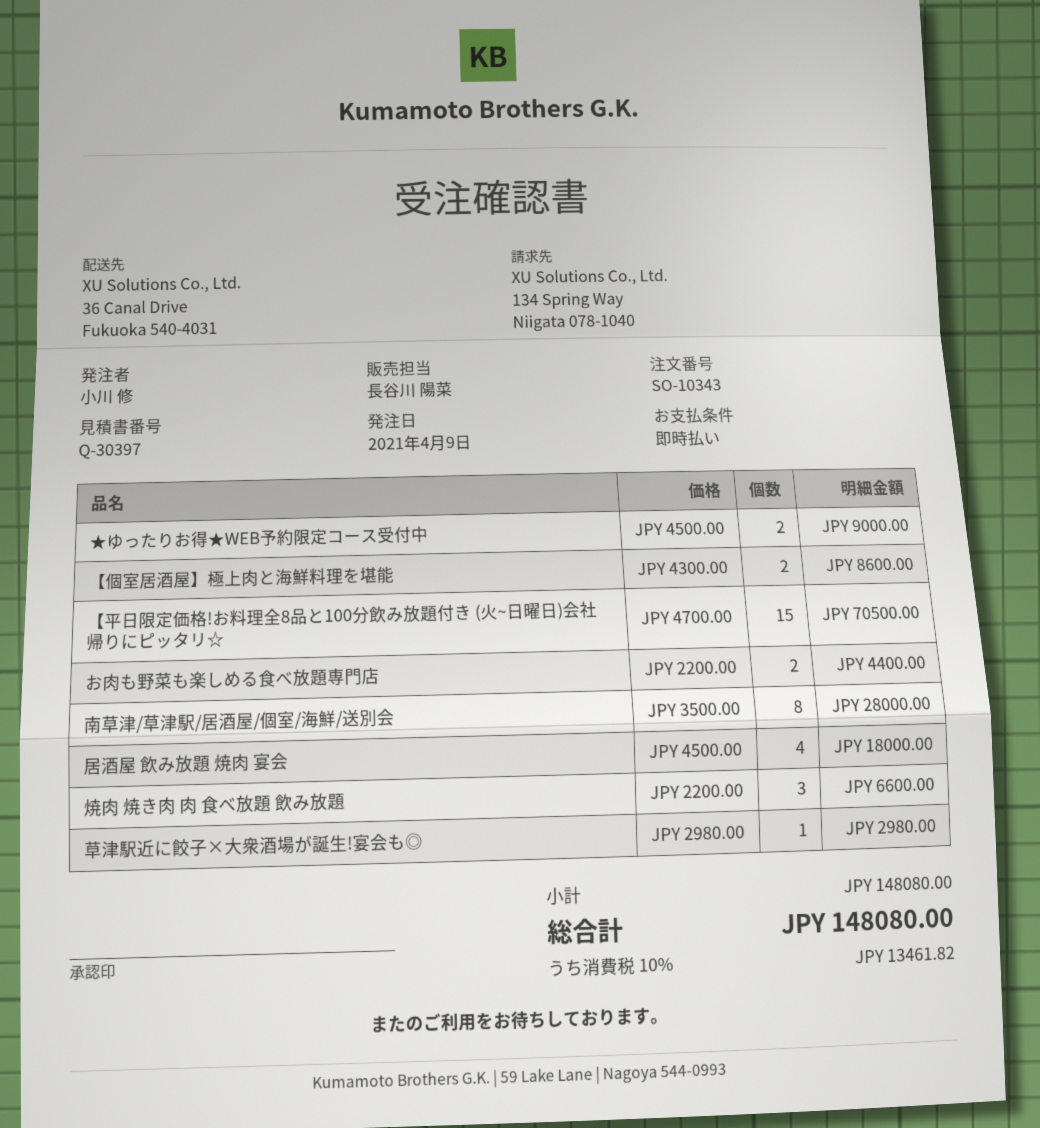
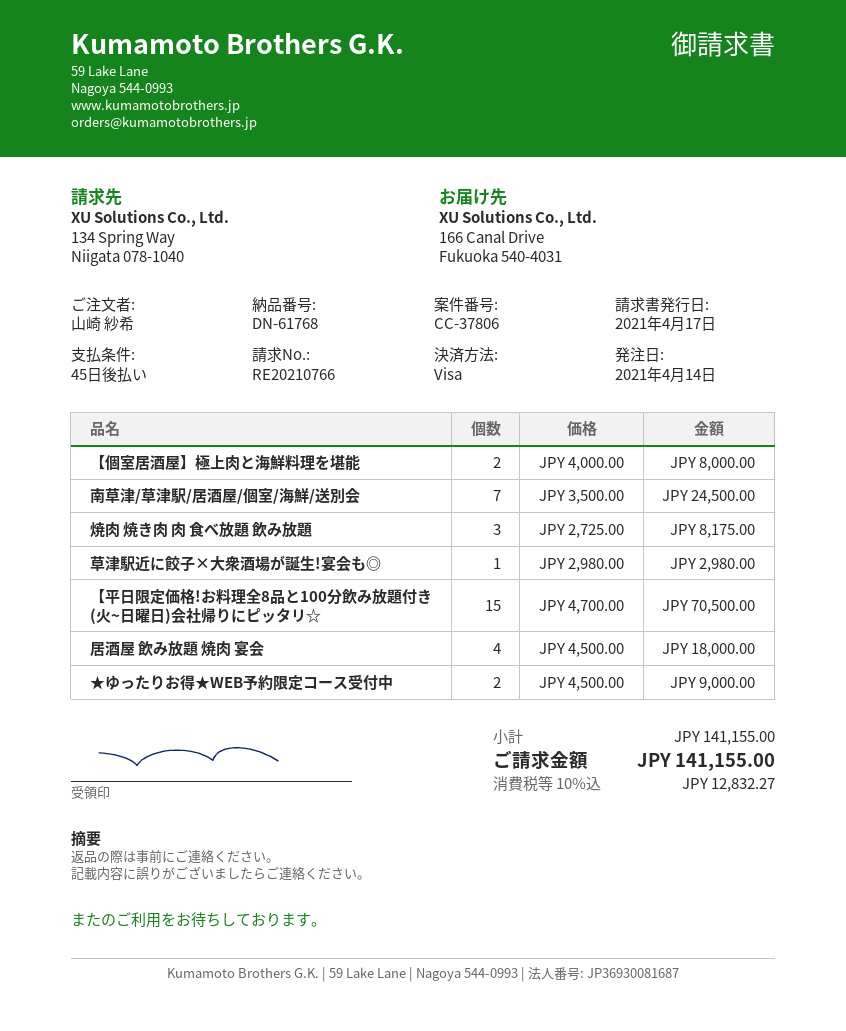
order date: 2021-04-09 -> 2021-04-14
payment terms: on receipt -> 45 days
ordered by: 小川 修 -> 山崎 紗希
ship to: 36 Canal Drive, Fukuoka 540-4031 -> 166 Canal Drive, Fukuoka 540-4031
【個室居酒屋】極上肉と海鮮料理を堪能: 2 x 4300.00 = 8600.00 -> 2 x 4000.00 = 8000.00
お肉も野菜も楽しめる食べ放題専門店: 2 x 2200.00 = 4400.00 -> none
南草津/草津駅/居酒屋/個室/海鮮/送別会: 8 x 3500.00 = 28000.00 -> 7 x 3500.00 = 24500.00
焼肉 焼き肉 肉 食べ放題 飲み放題: 3 x 2200.00 = 6600.00 -> 3 x 2725.00 = 8175.00
subtotal: 148080.00 -> 141155.00
tax: 10% = 13461.82 -> 10% = 12832.27
total: 148080.00 -> 141155.00

